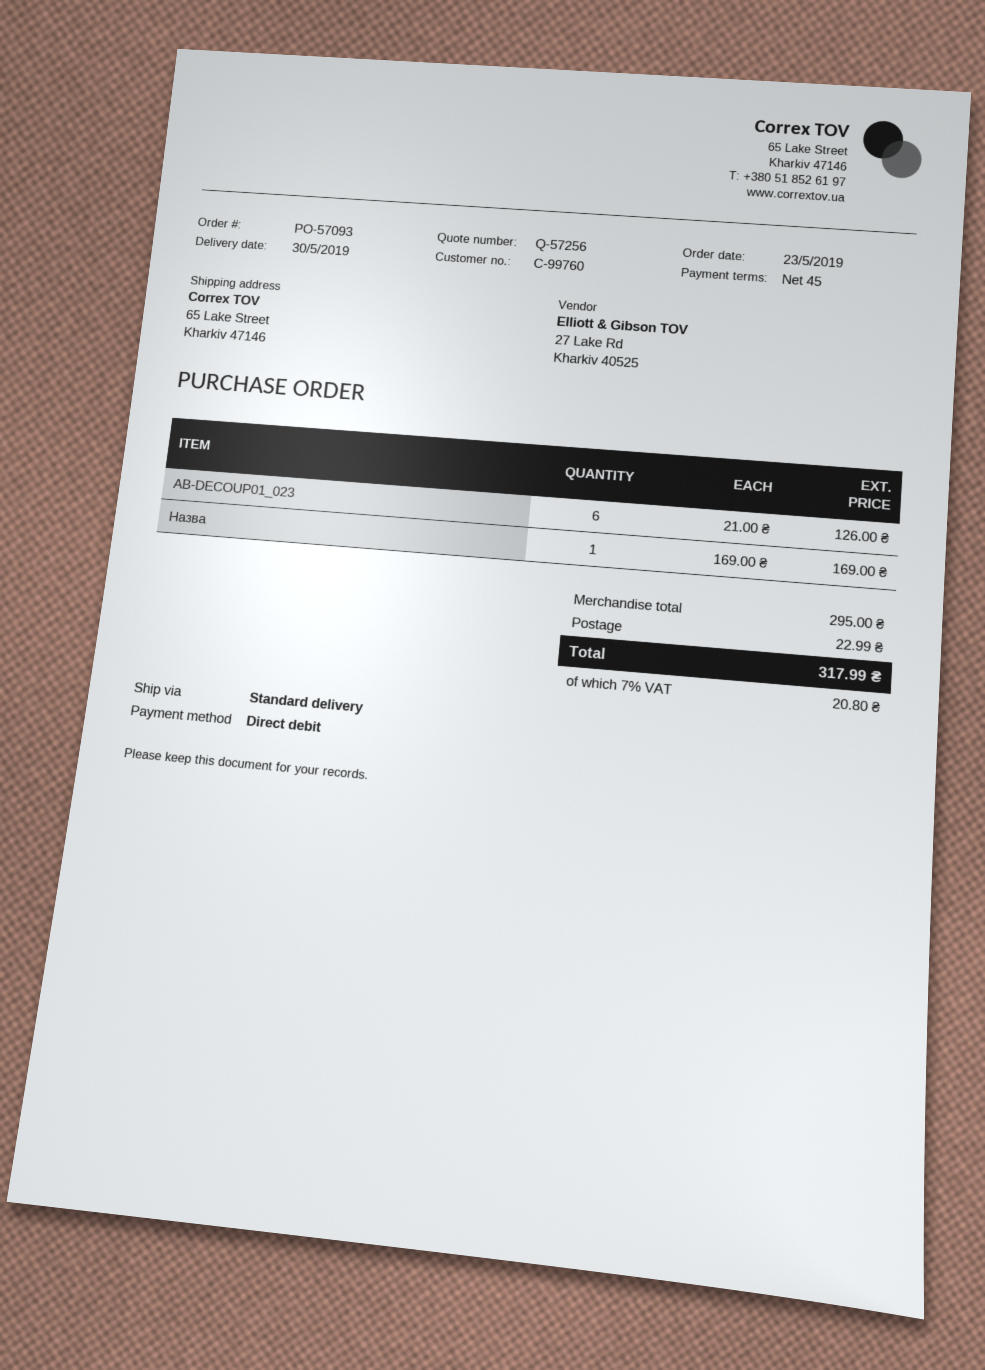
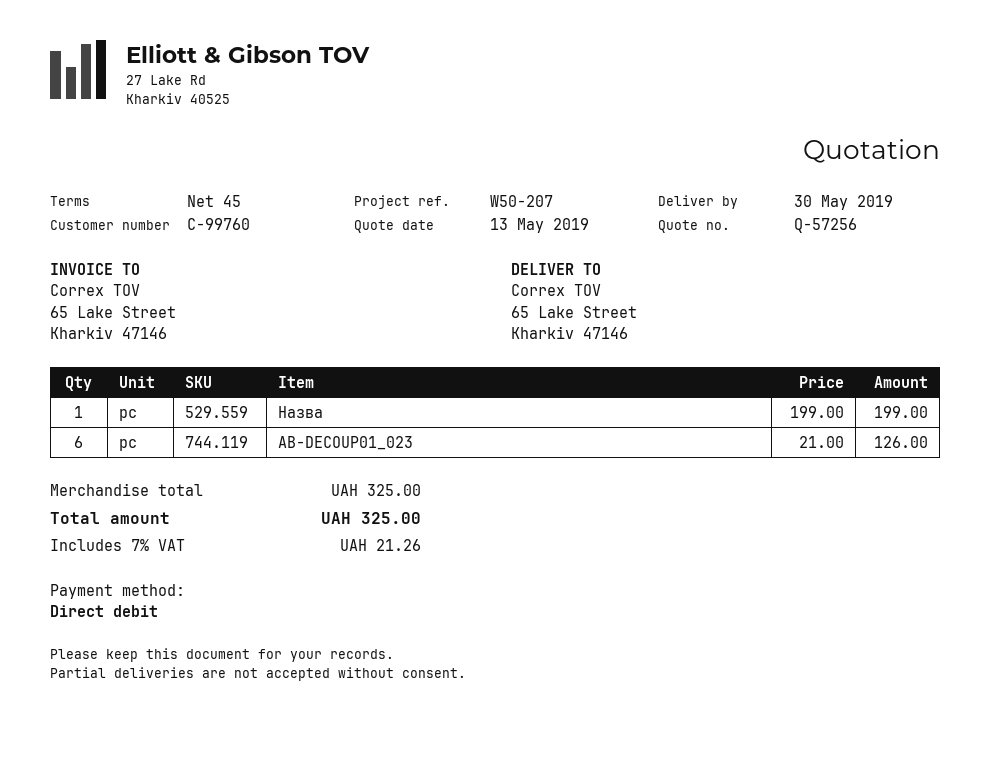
Назва: 1 x 169.00 = 169.00 -> 1 x 199.00 = 199.00
subtotal: 295.00 -> 325.00
shipping: 22.99 -> none
tax: 7% = 20.80 -> 7% = 21.26
total: 317.99 -> 325.00

